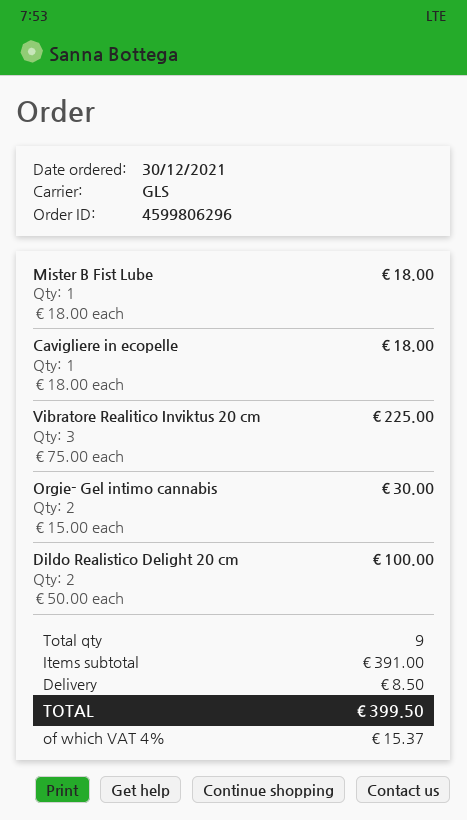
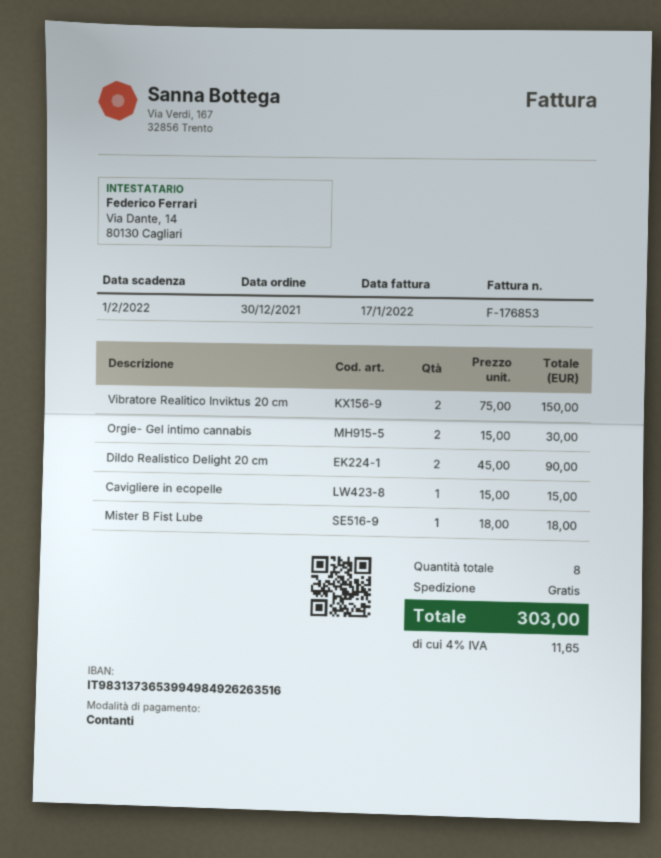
Cavigliere in ecopelle: 1 x 18.00 = 18.00 -> 1 x 15.00 = 15.00
Vibratore Realitico Inviktus 20 cm: 3 x 75.00 = 225.00 -> 2 x 75.00 = 150.00
Dildo Realistico Delight 20 cm: 2 x 50.00 = 100.00 -> 2 x 45.00 = 90.00
total quantity: 9 -> 8
shipping: 8.50 -> 0.00
tax: 4% = 15.37 -> 4% = 11.65
total: 399.50 -> 303.00

